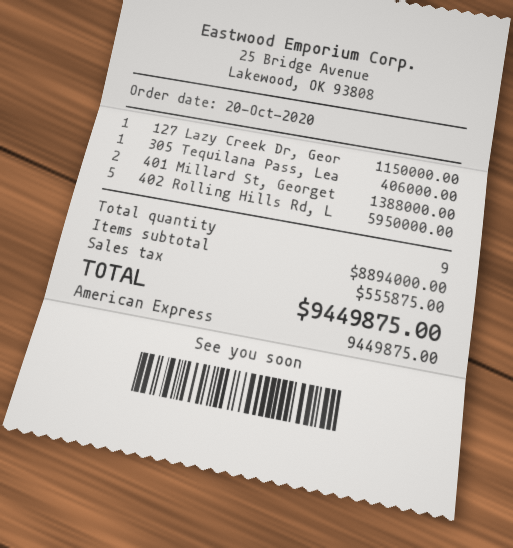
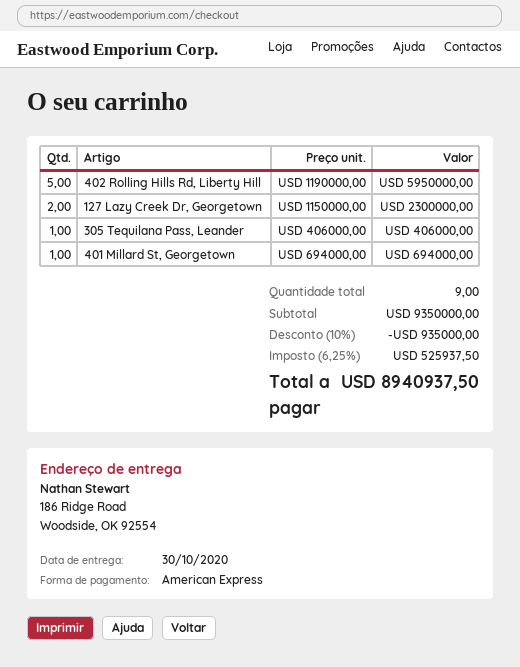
127 Lazy Creek Dr, Geor: 1 for 1150000.00 -> 2 for 2300000.00
401 Millard St, Georget: 2 for 1388000.00 -> 1 for 694000.00
subtotal: 8894000.00 -> 9350000.00
discount: none -> 10% = 935000.00
tax: 555875.00 -> 525937.50
total: 9449875.00 -> 8940937.50

